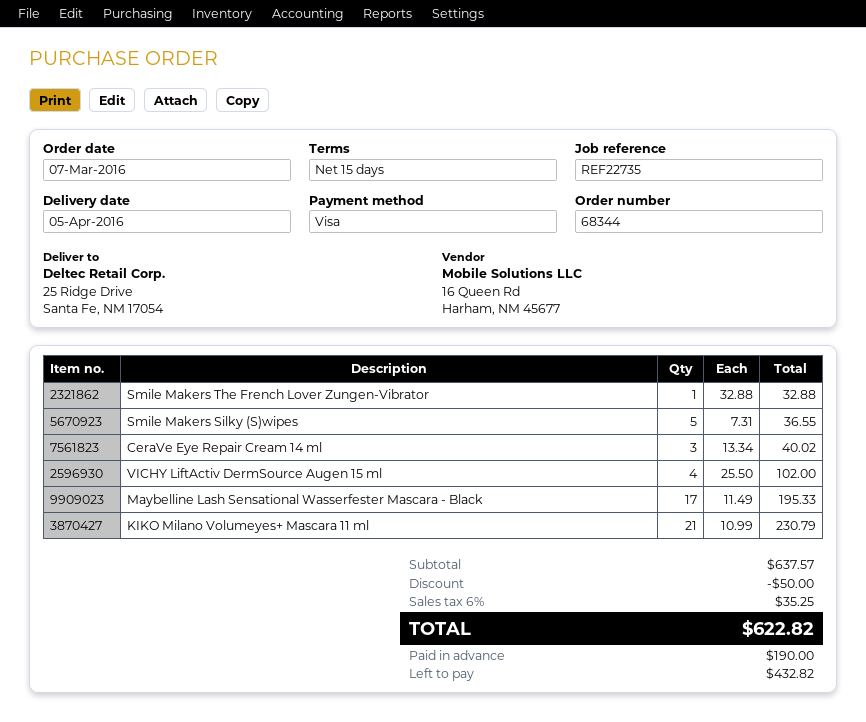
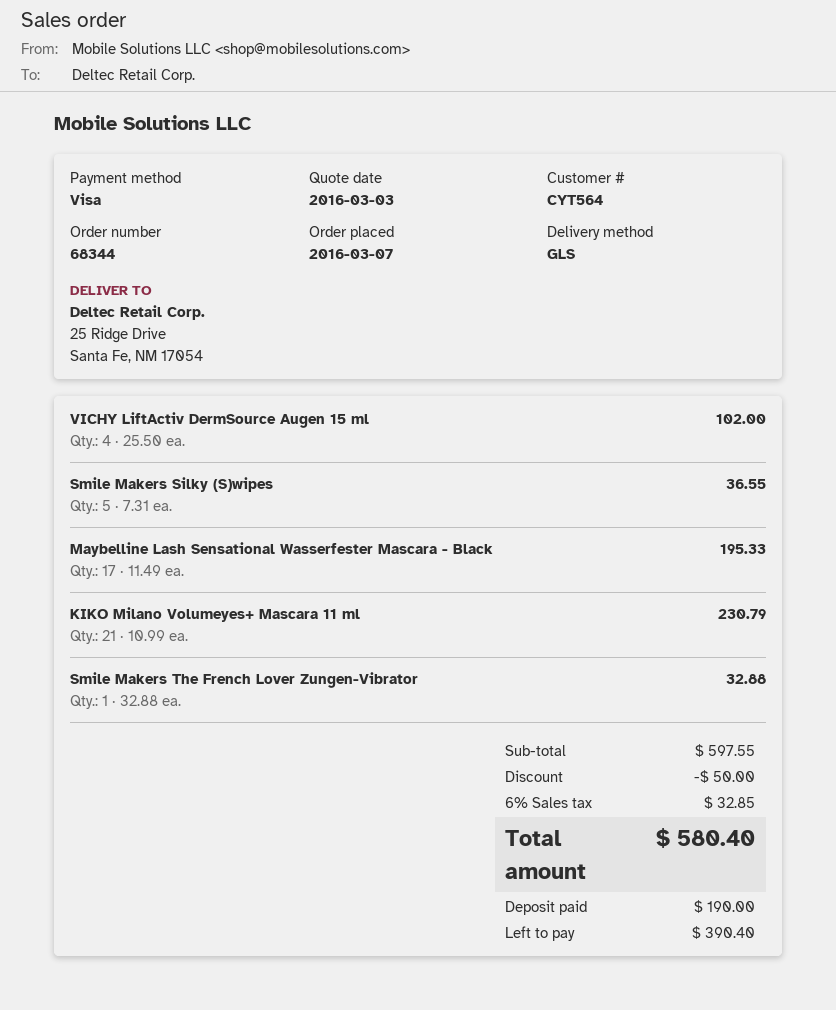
CeraVe Eye Repair Cream 14 ml: 3 x 13.34 = 40.02 -> none
subtotal: 637.57 -> 597.55
tax: 6% = 35.25 -> 6% = 32.85
total: 622.82 -> 580.40
balance: 432.82 -> 390.40

